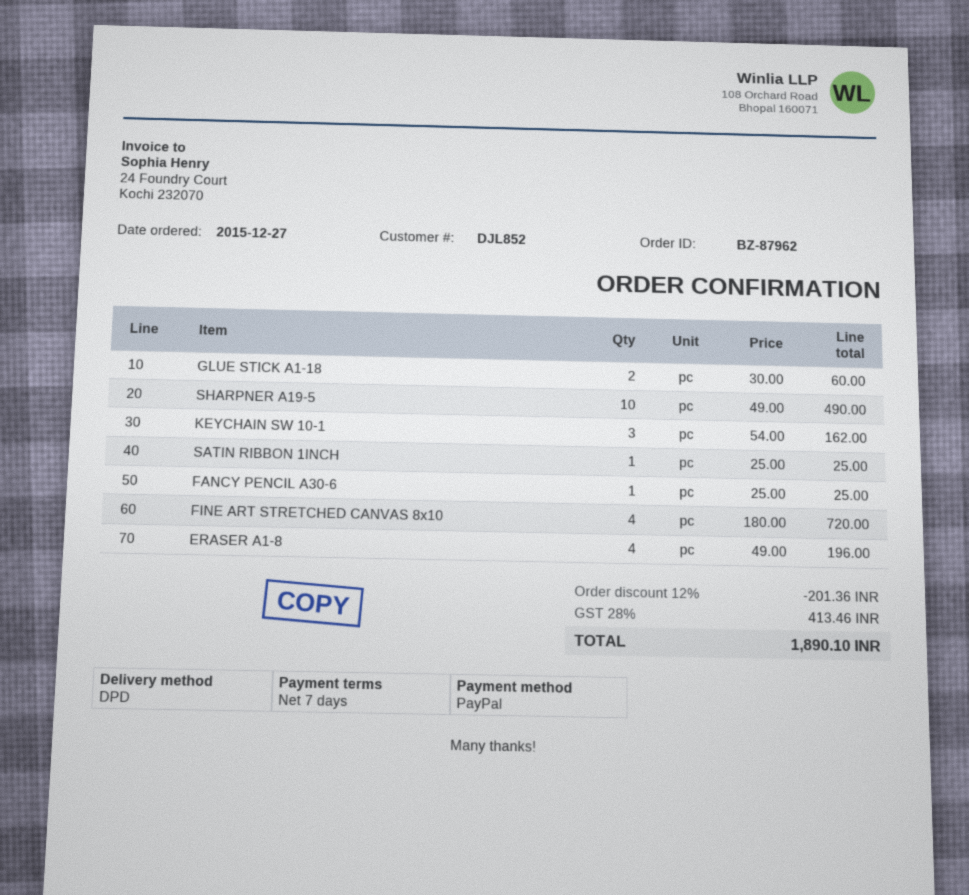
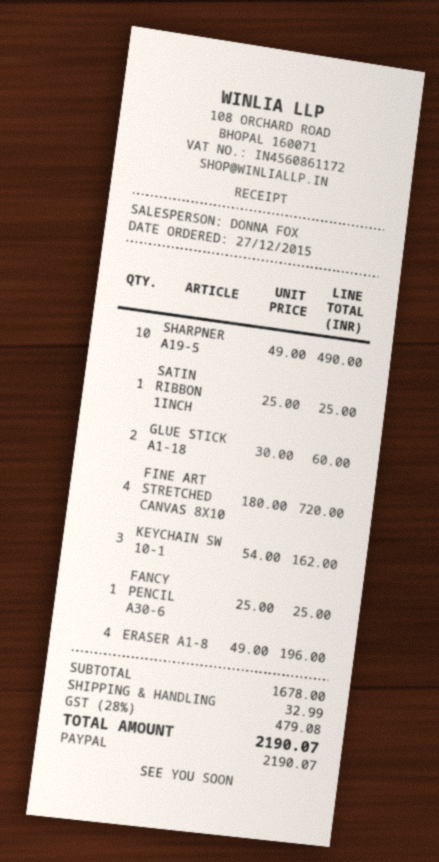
discount: 12% = 201.36 -> none
shipping: none -> 32.99
tax: 28% = 413.46 -> 28% = 479.08
total: 1890.10 -> 2190.07

